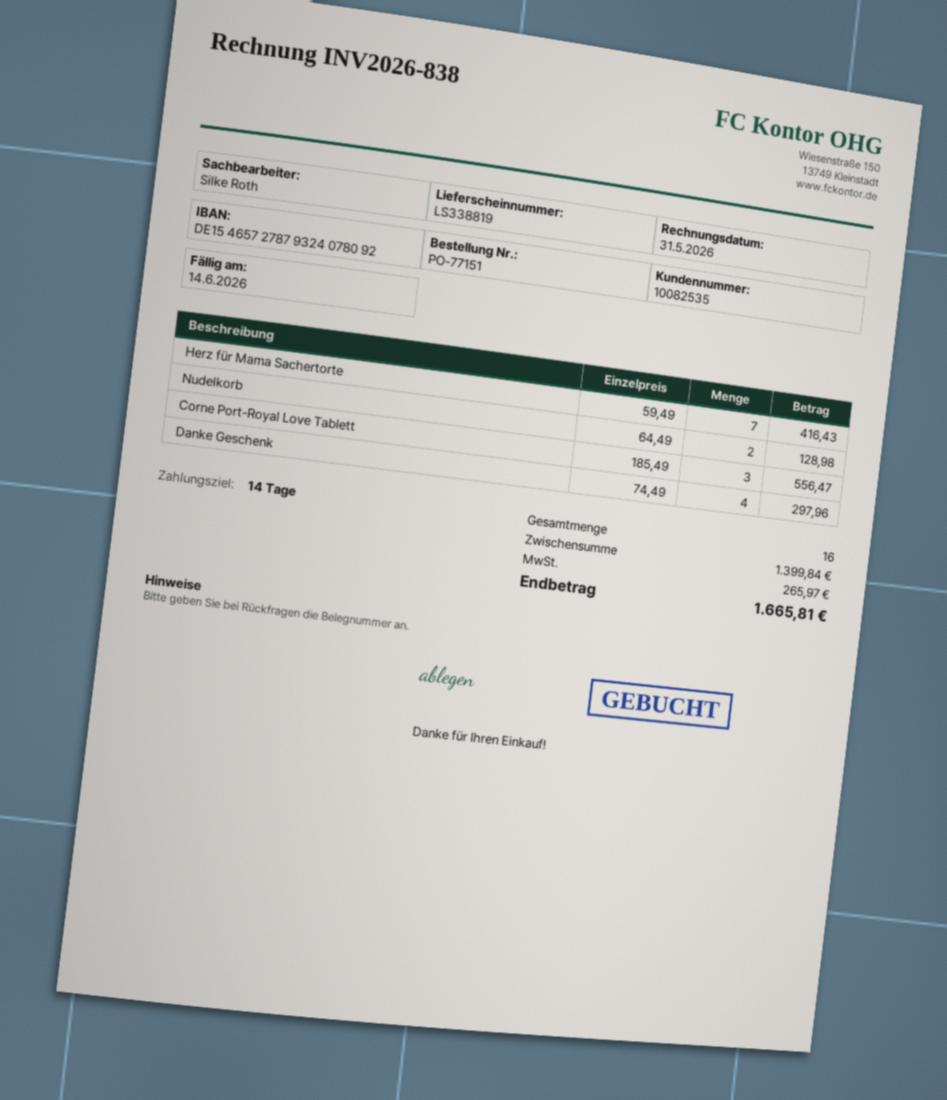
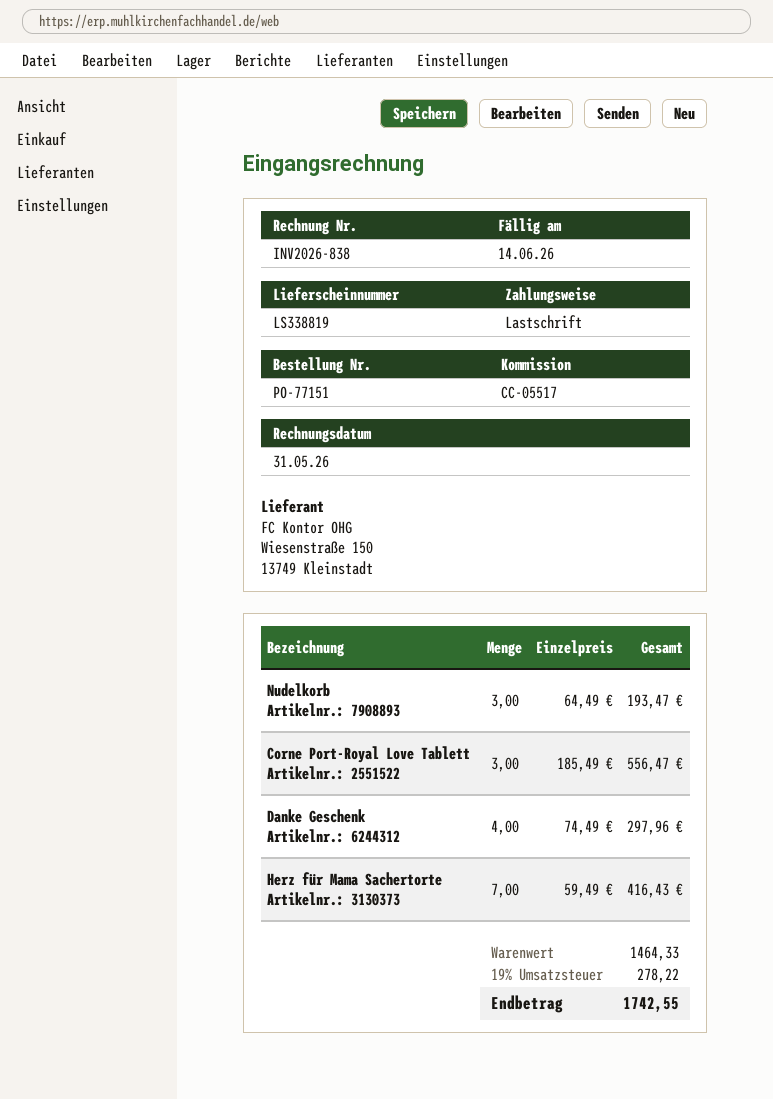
Nudelkorb: 2 x 64.49 = 128.98 -> 3 x 64.49 = 193.47
subtotal: 1399.84 -> 1464.33
tax: 265.97 -> 278.22
total: 1665.81 -> 1742.55

